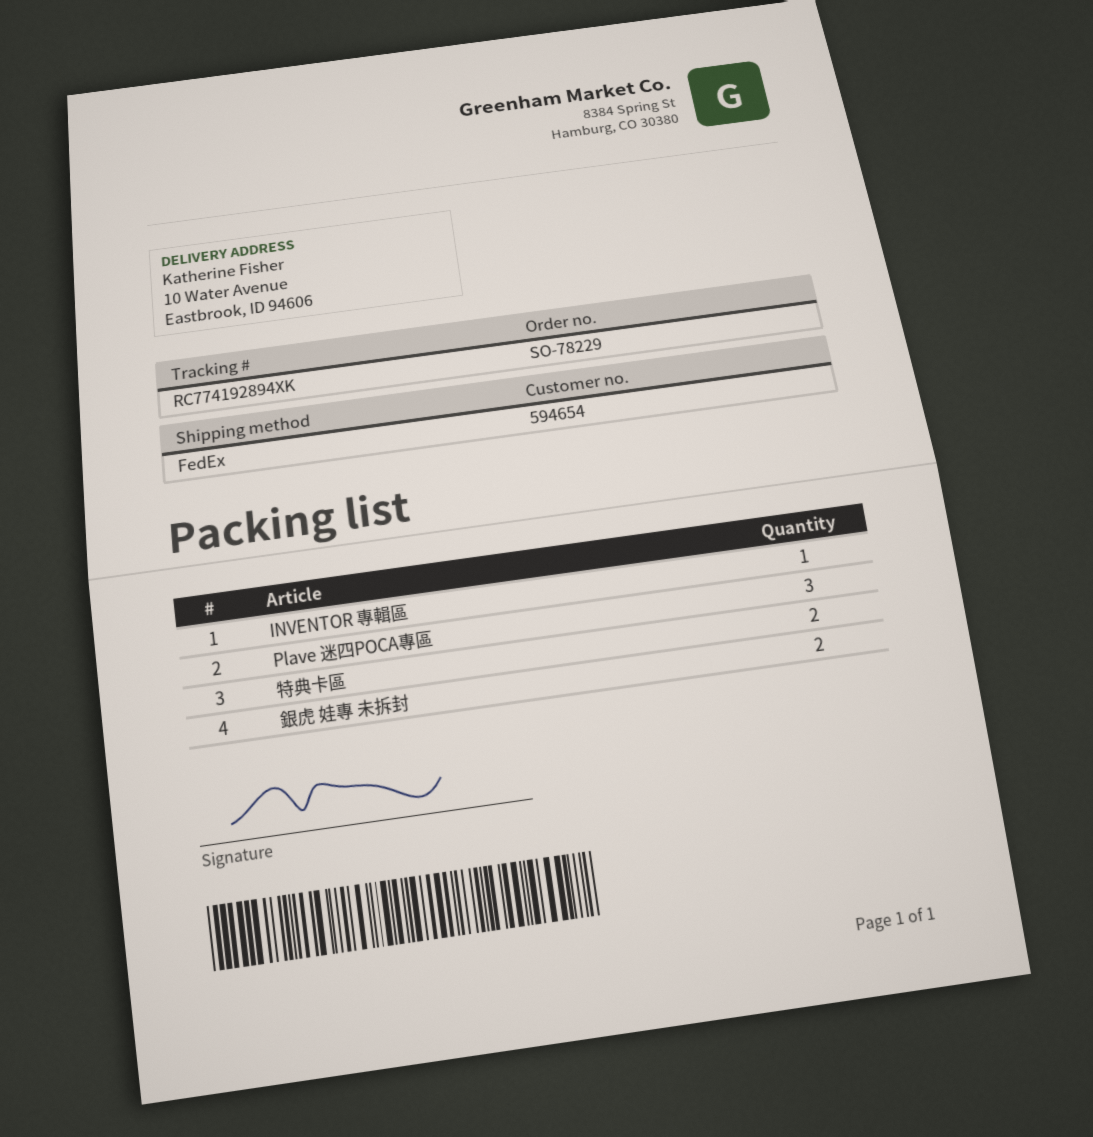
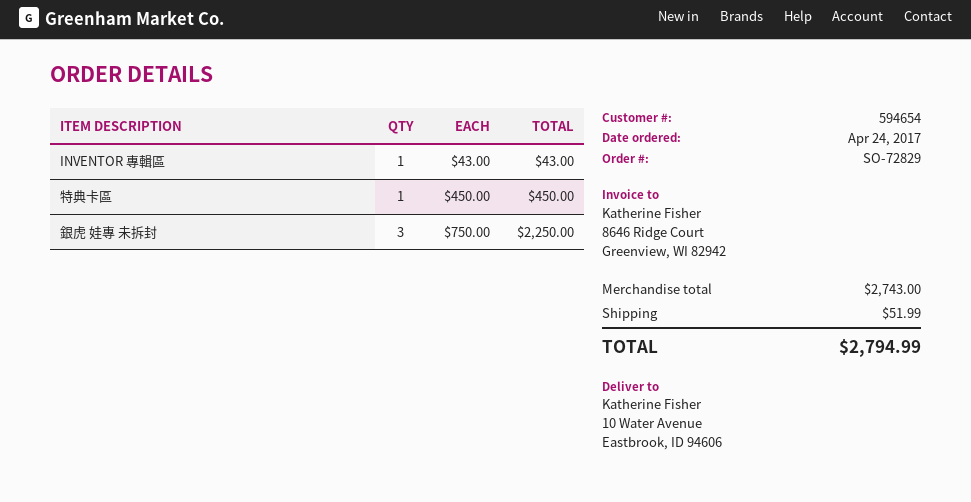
order number: SO-78229 -> SO-72829
Plave 迷四POCA專區: 3 -> none
特典卡區: 2 -> 1
銀虎 娃專 未拆封: 2 -> 3

